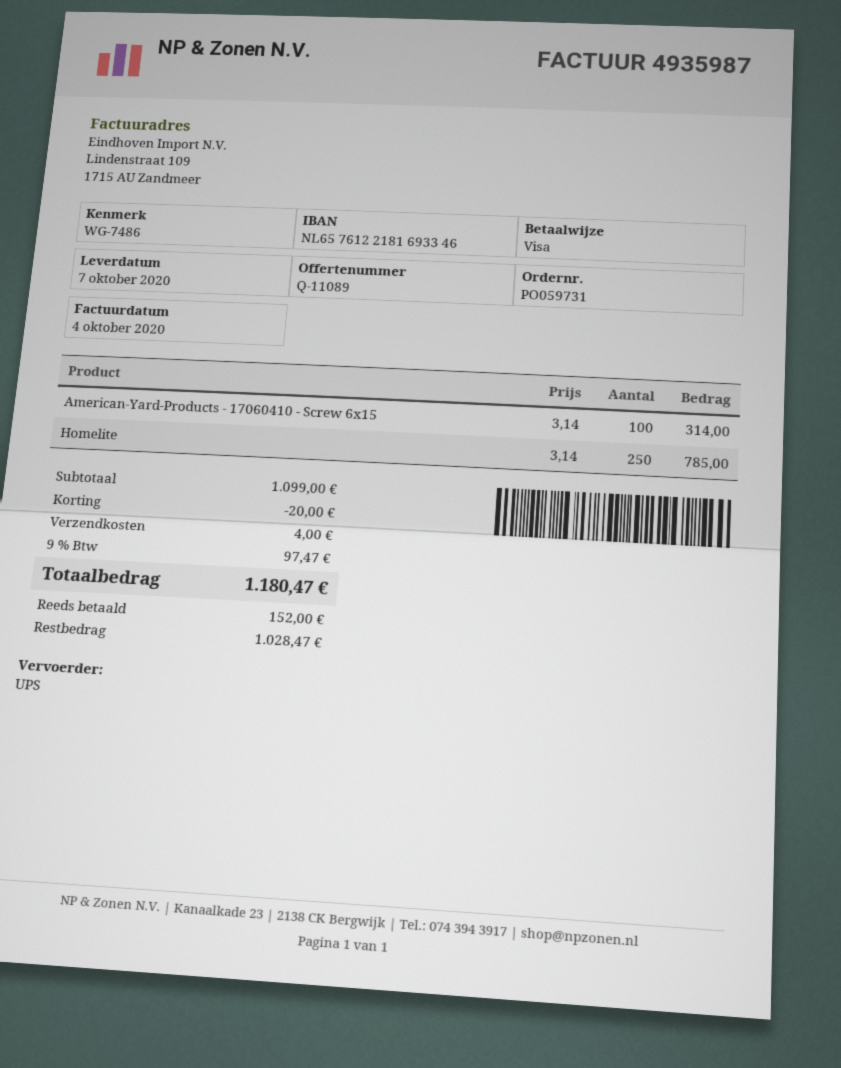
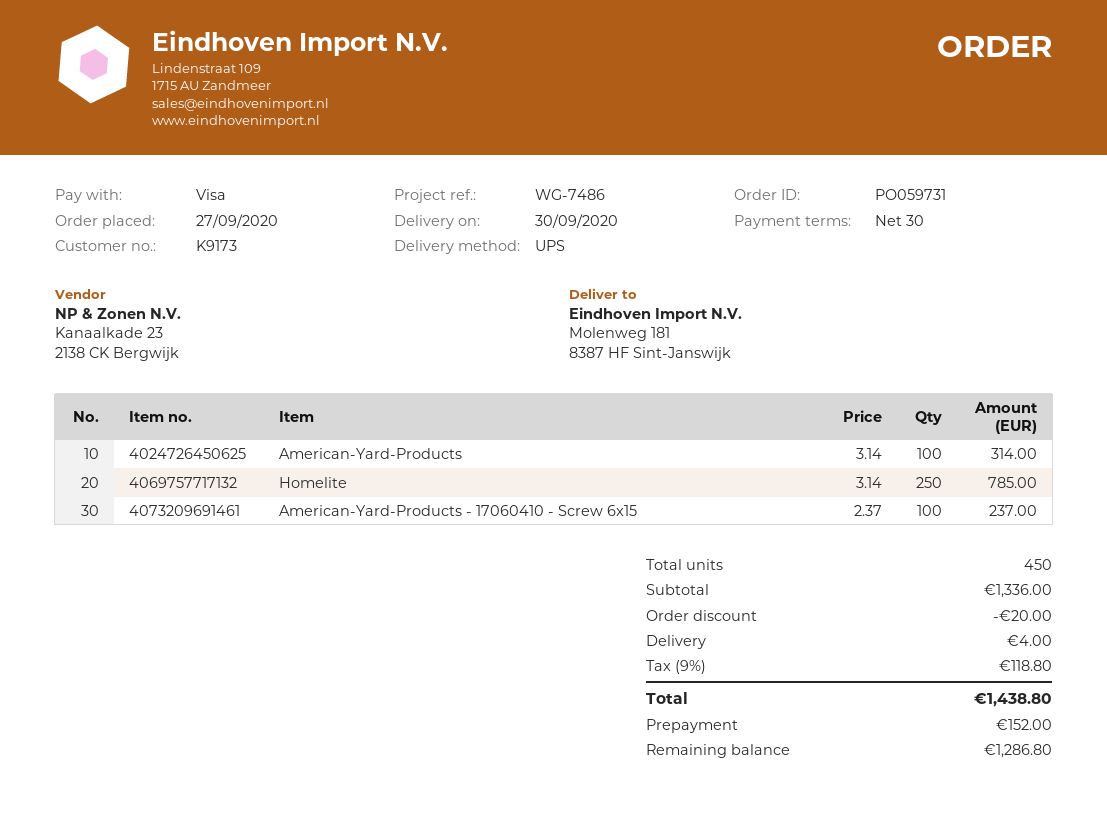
delivery date: 2020-10-07 -> 2020-09-30
American-Yard-Products - 17060410 - Screw 6x15: 100 x 3.14 = 314.00 -> 100 x 2.37 = 237.00
American-Yard-Products: none -> 100 x 3.14 = 314.00
subtotal: 1099.00 -> 1336.00
tax: 9% = 97.47 -> 9% = 118.80
total: 1180.47 -> 1438.80
balance: 1028.47 -> 1286.80

